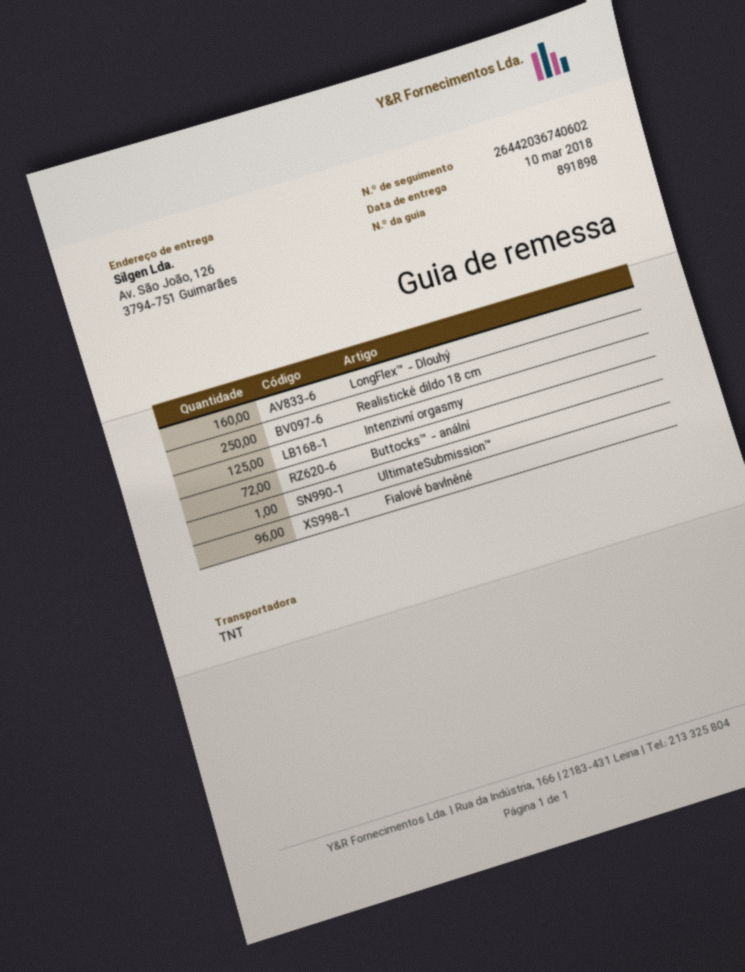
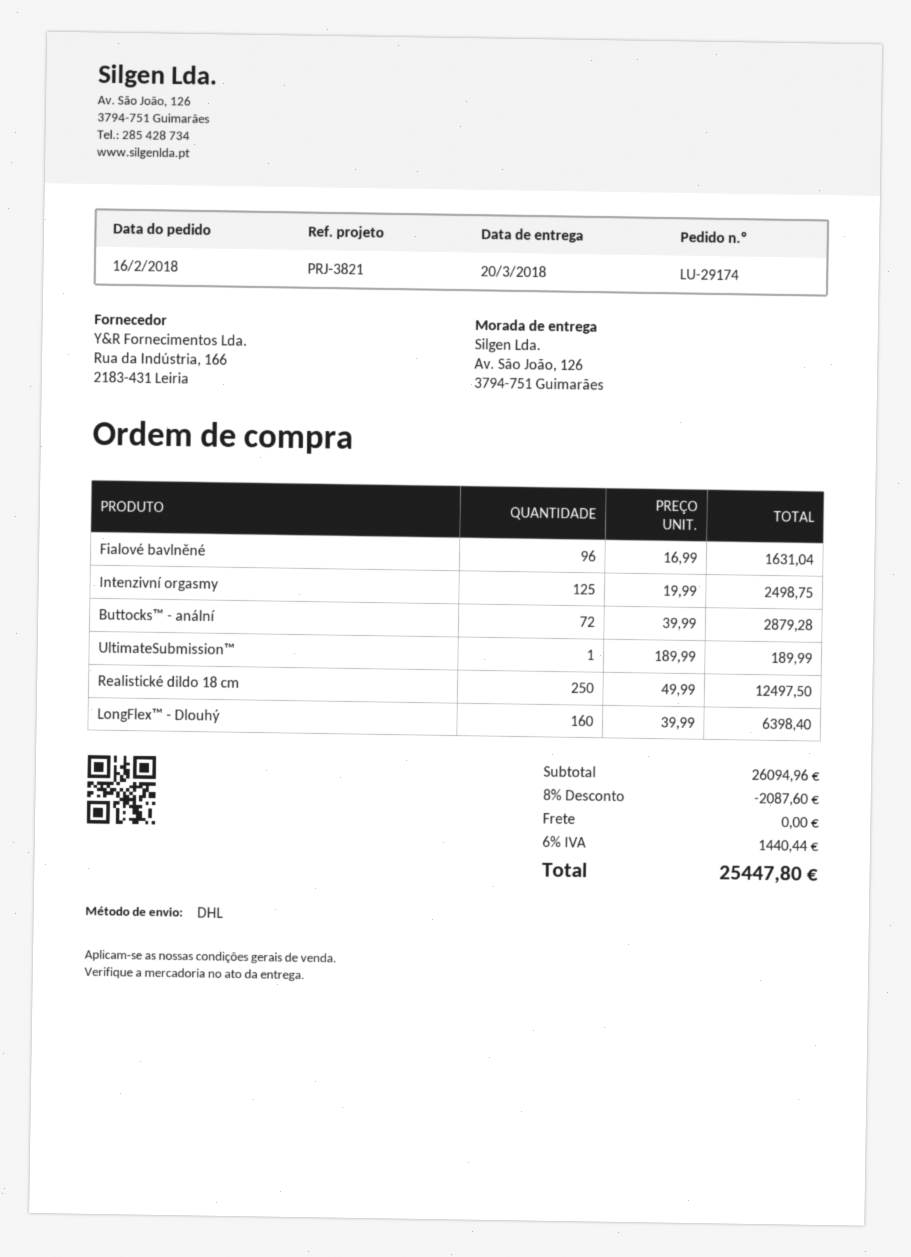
delivery date: 2018-03-10 -> 2018-03-20
shipping method: TNT -> DHL

